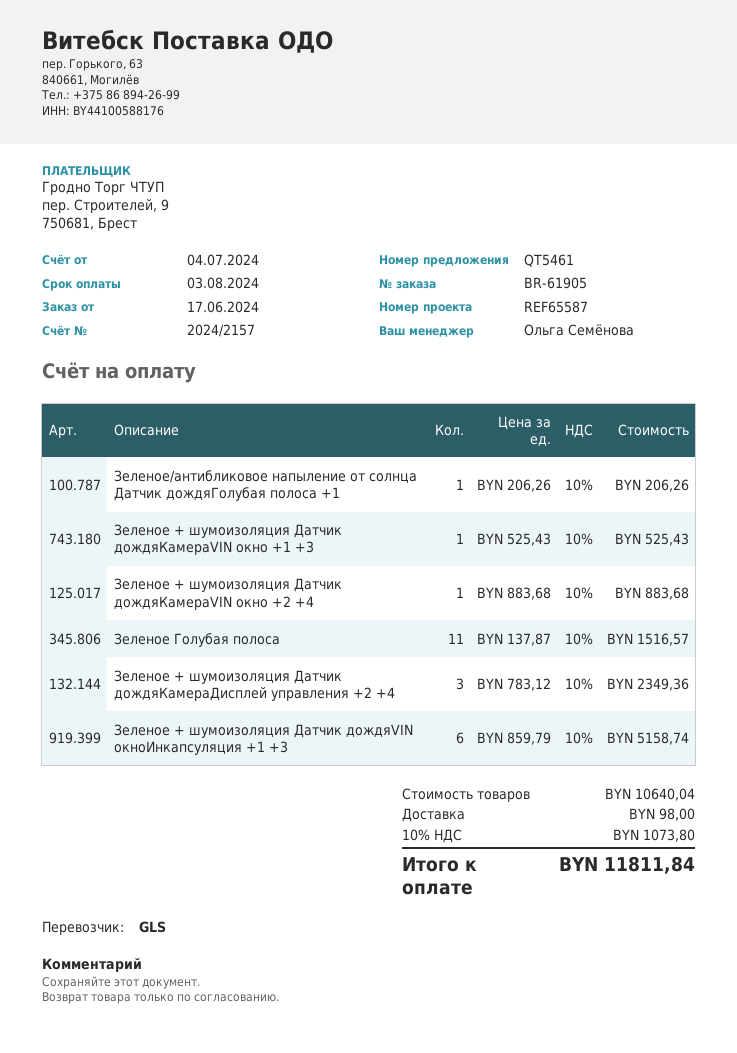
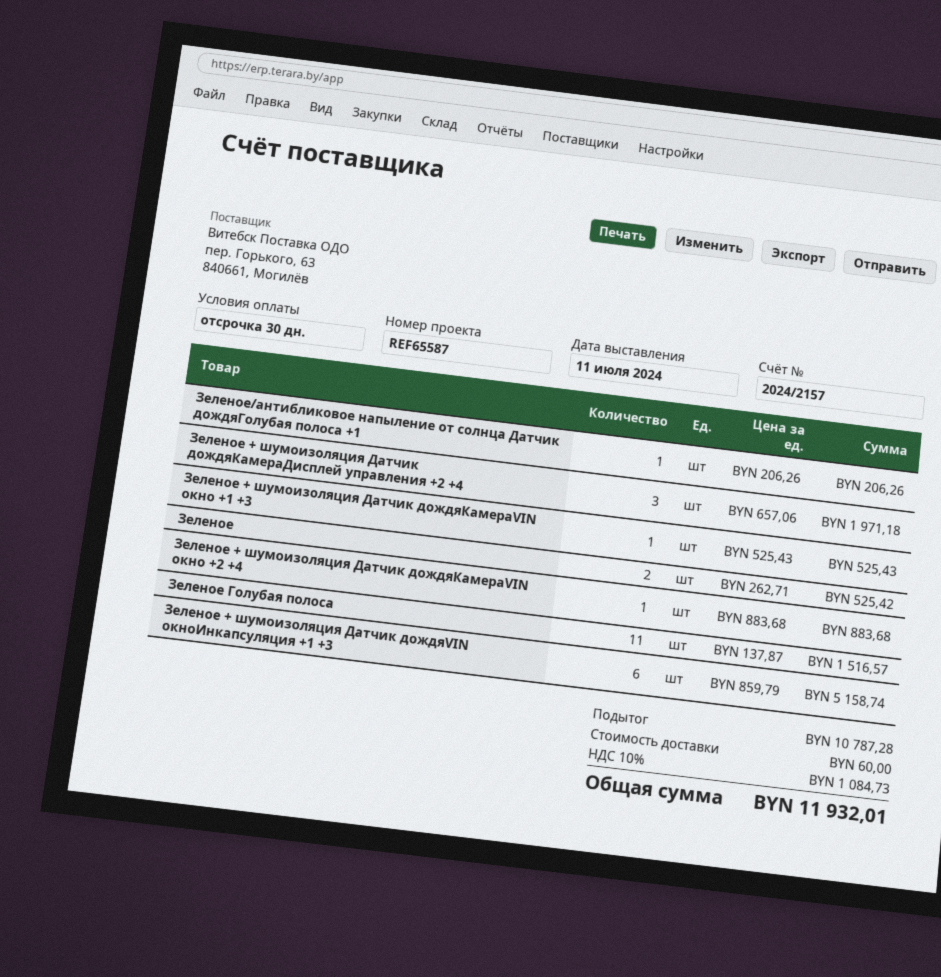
invoice date: 2024-07-04 -> 2024-07-11
Зеленое + шумоизоляция Датчик дождяКамераДисплей управления +2 +4: 3 x 783.12 = 2349.36 -> 3 x 657.06 = 1971.18
Зеленое: none -> 2 x 262.71 = 525.42
subtotal: 10640.04 -> 10787.28
shipping: 98.00 -> 60.00
tax: 10% = 1073.80 -> 10% = 1084.73
total: 11811.84 -> 11932.01

